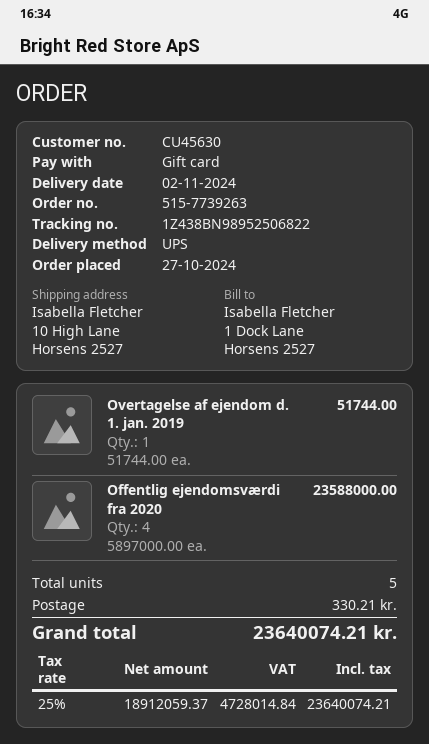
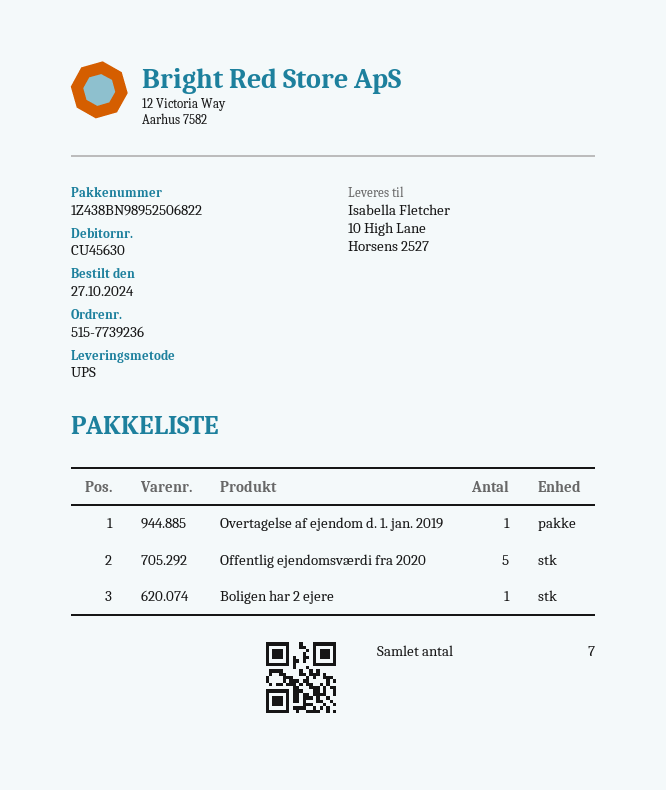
order number: 515-7739263 -> 515-7739236
Offentlig ejendomsværdi fra 2020: 4 -> 5
Boligen har 2 ejere: none -> 1
total quantity: 5 -> 7

